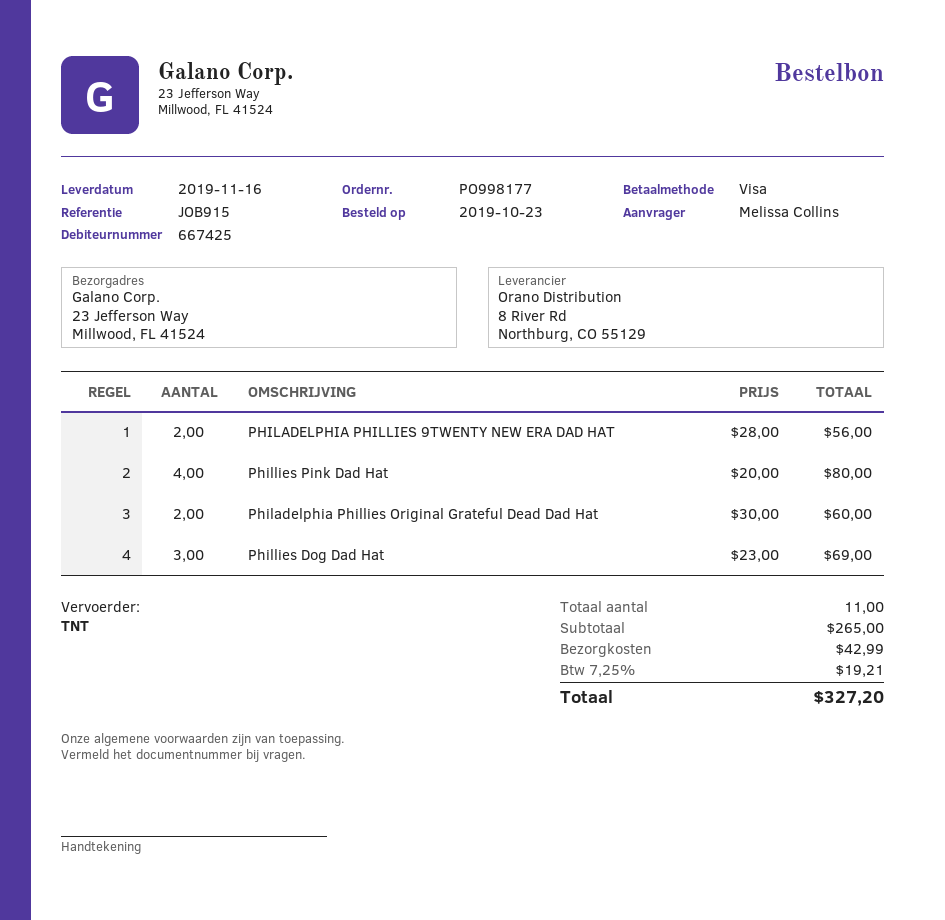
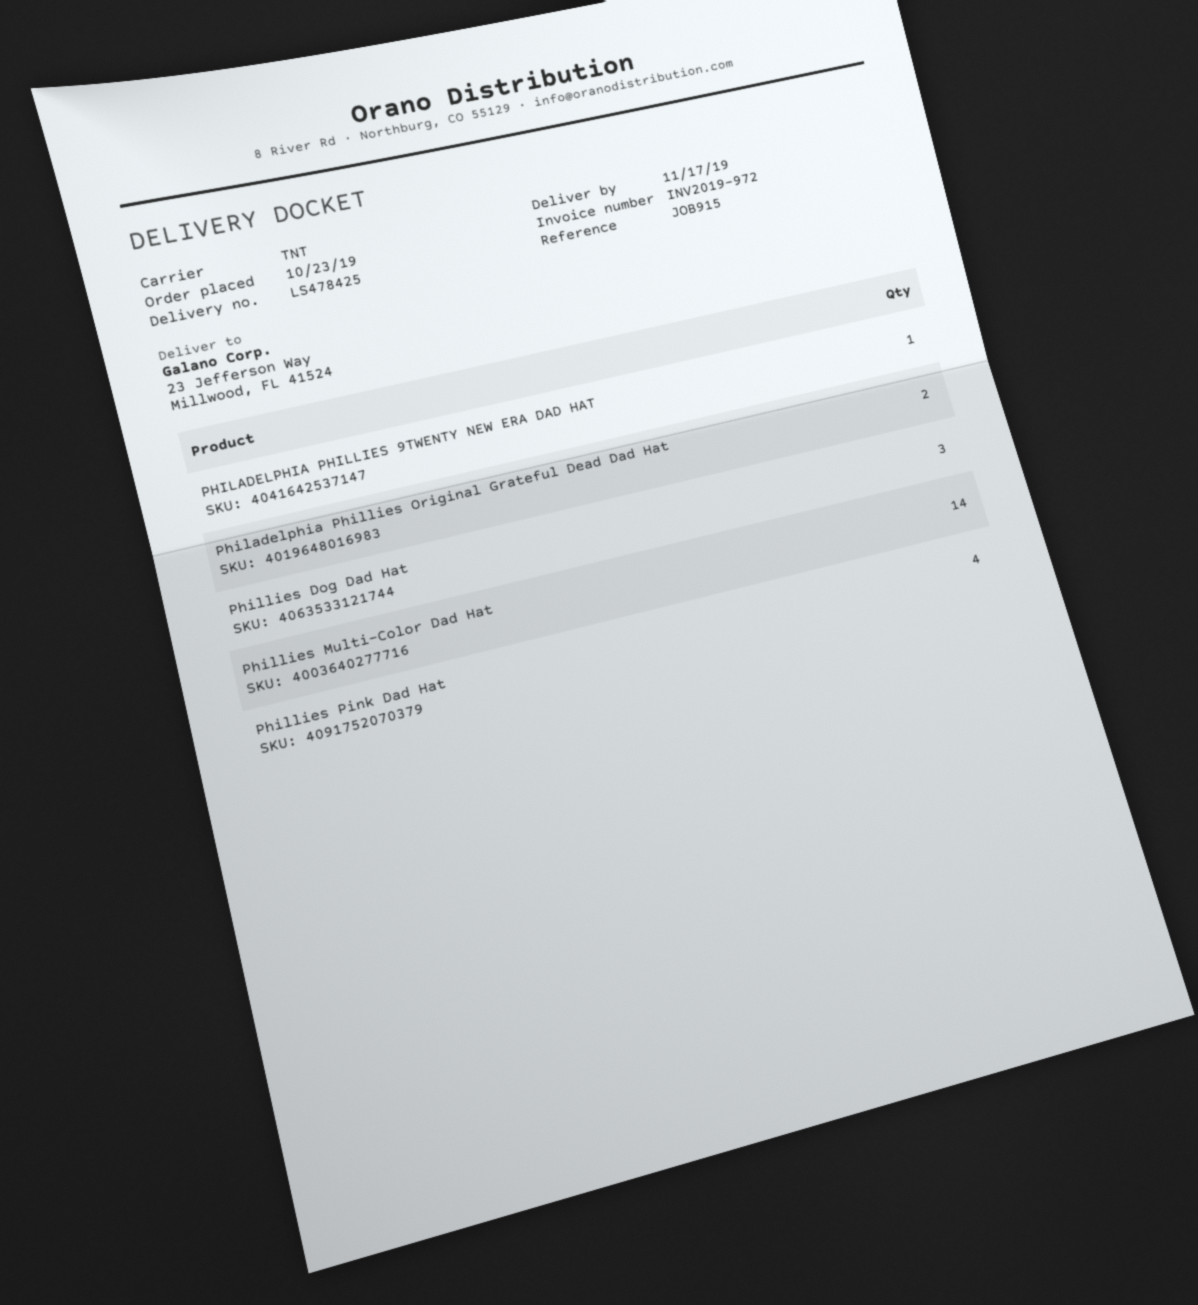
delivery date: 2019-11-16 -> 2019-11-17
PHILADELPHIA PHILLIES 9TWENTY NEW ERA DAD HAT: 2 -> 1
Phillies Multi-Color Dad Hat: none -> 14

